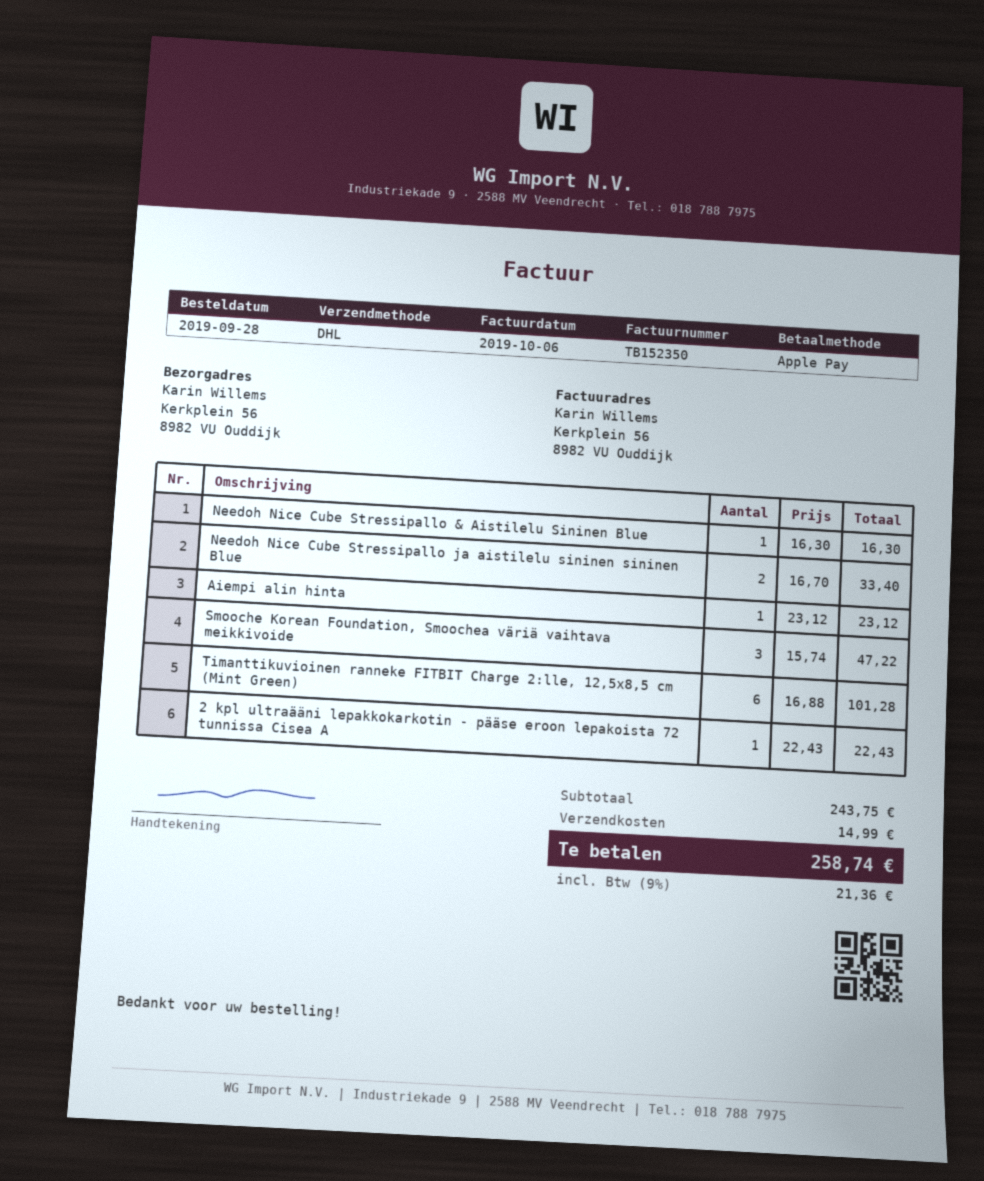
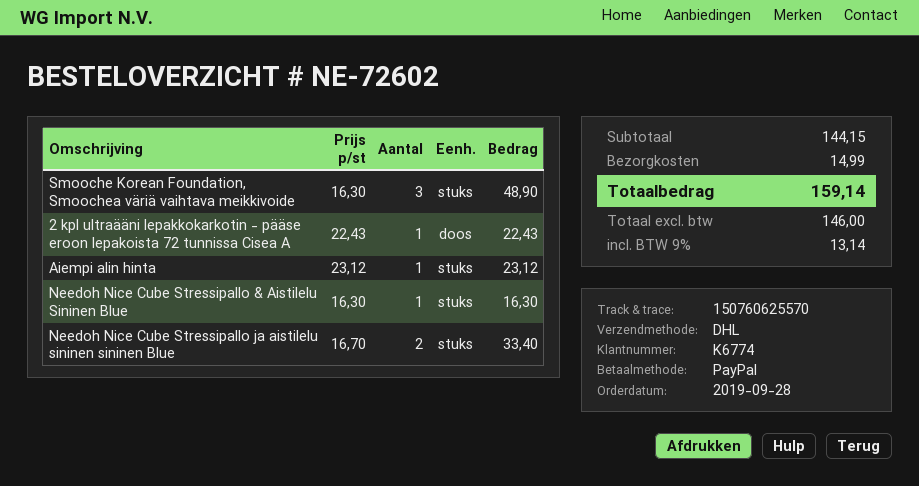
payment method: Apple Pay -> PayPal
Smooche Korean Foundation, Smoochea väriä vaihtava meikkivoide: 3 x 15.74 = 47.22 -> 3 x 16.30 = 48.90
Timanttikuvioinen ranneke FITBIT Charge 2:lle, 12,5x8,5 cm (Mint Green): 6 x 16.88 = 101.28 -> none
subtotal: 243.75 -> 144.15
tax: 9% = 21.36 -> 9% = 13.14
total: 258.74 -> 159.14

